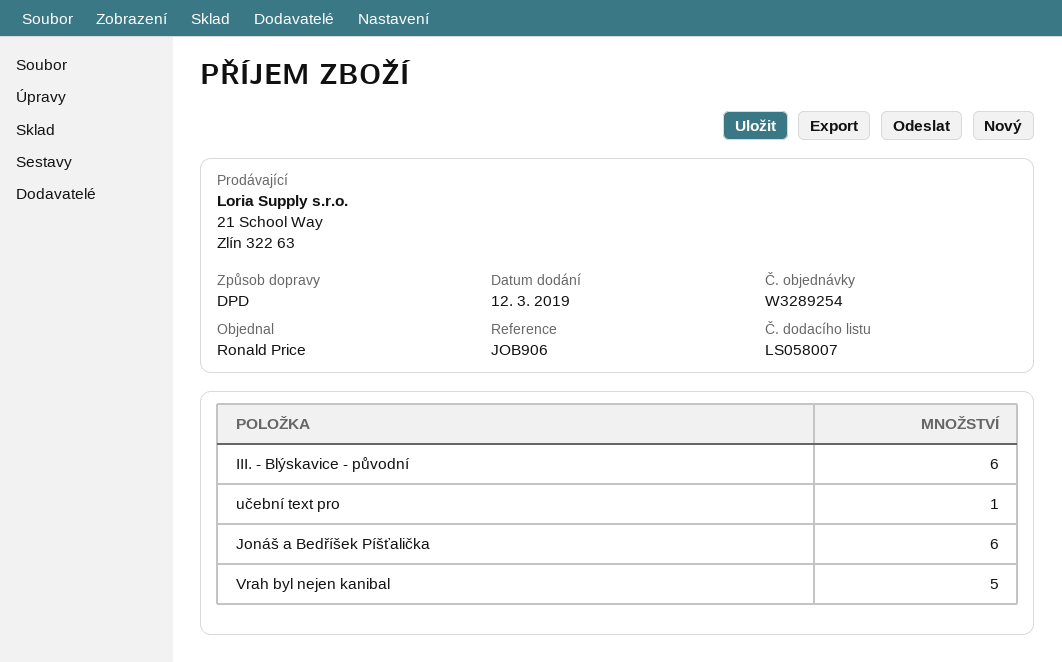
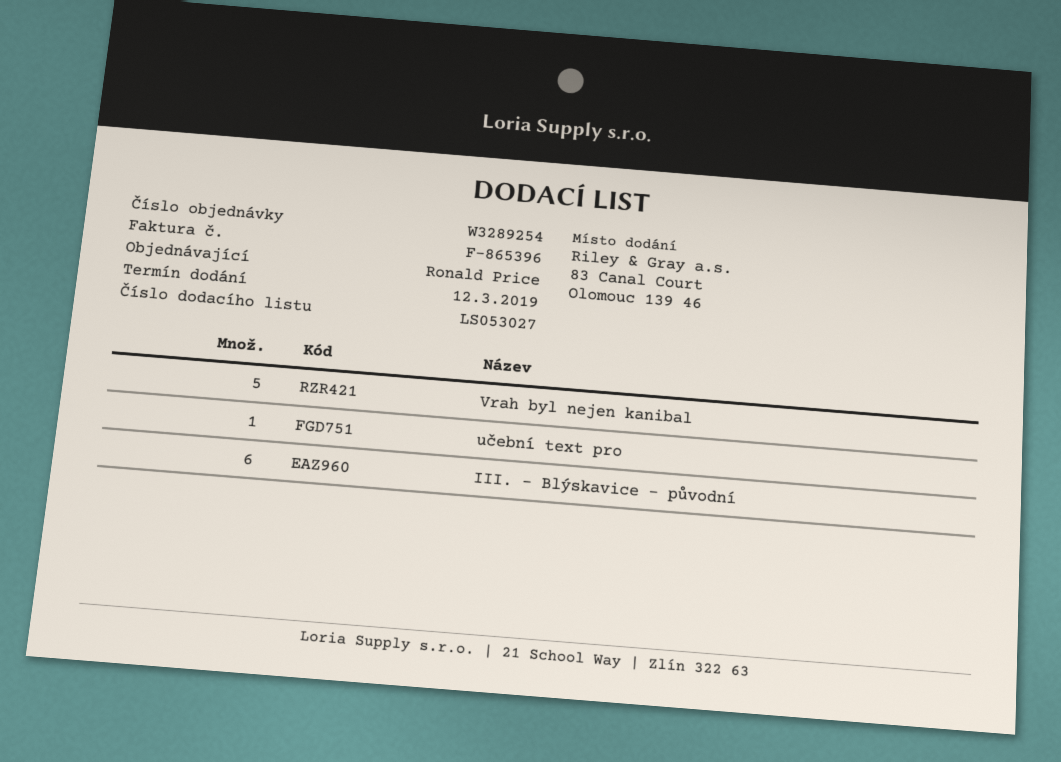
delivery note number: LS058007 -> LS053027
Jonáš a Bedříšek Píšťalička: 6 -> none

